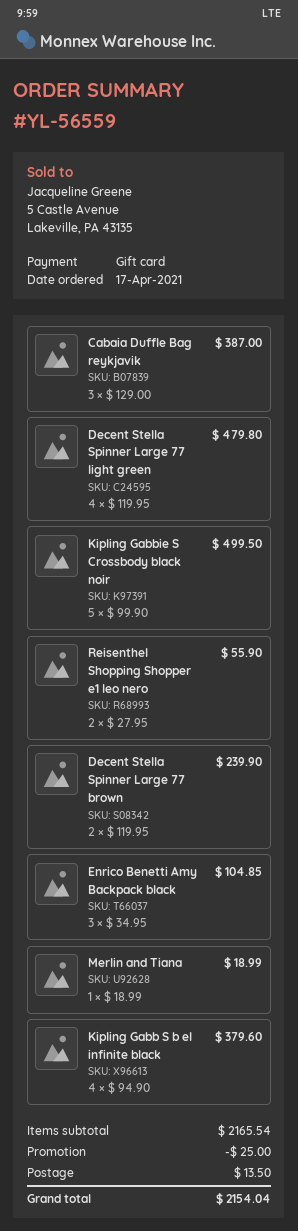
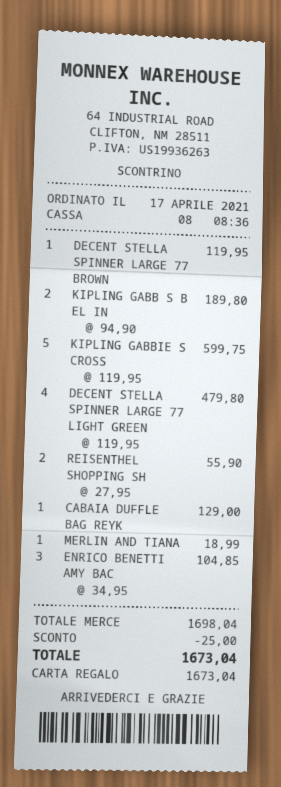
Cabaia Duffle Bag reykjavik: 3 x 129.00 = 387.00 -> 1 x 129.00 = 129.00
Kipling Gabbie S Crossbody black noir: 5 x 99.90 = 499.50 -> 5 x 119.95 = 599.75
Decent Stella Spinner Large 77 brown: 2 x 119.95 = 239.90 -> 1 x 119.95 = 119.95
Kipling Gabb S b el infinite black: 4 x 94.90 = 379.60 -> 2 x 94.90 = 189.80
subtotal: 2165.54 -> 1698.04
shipping: 13.50 -> none
total: 2154.04 -> 1673.04

